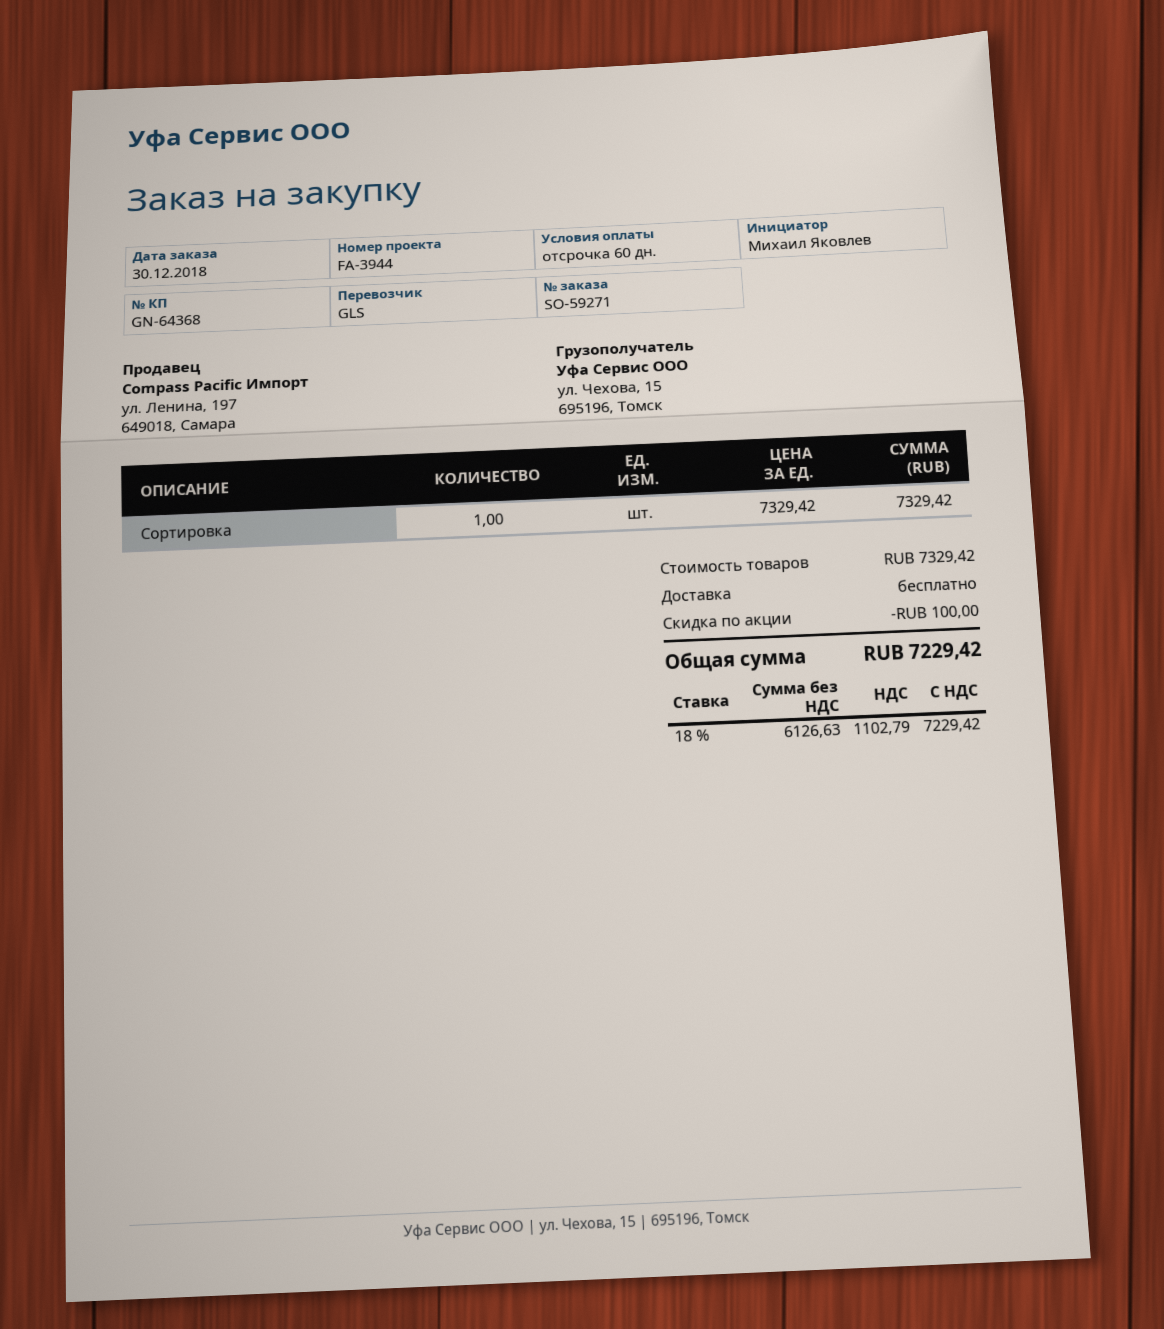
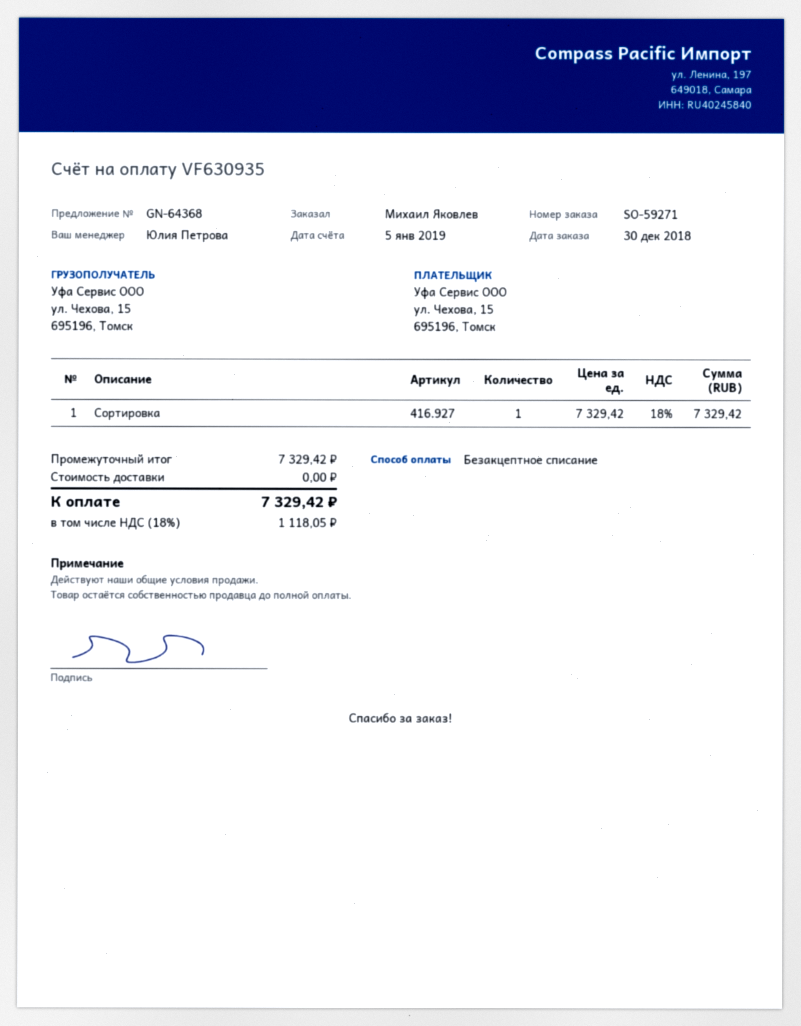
discount: 100.00 -> none
tax: 18% = 1102.79 -> 18% = 1118.05
total: 7229.42 -> 7329.42

